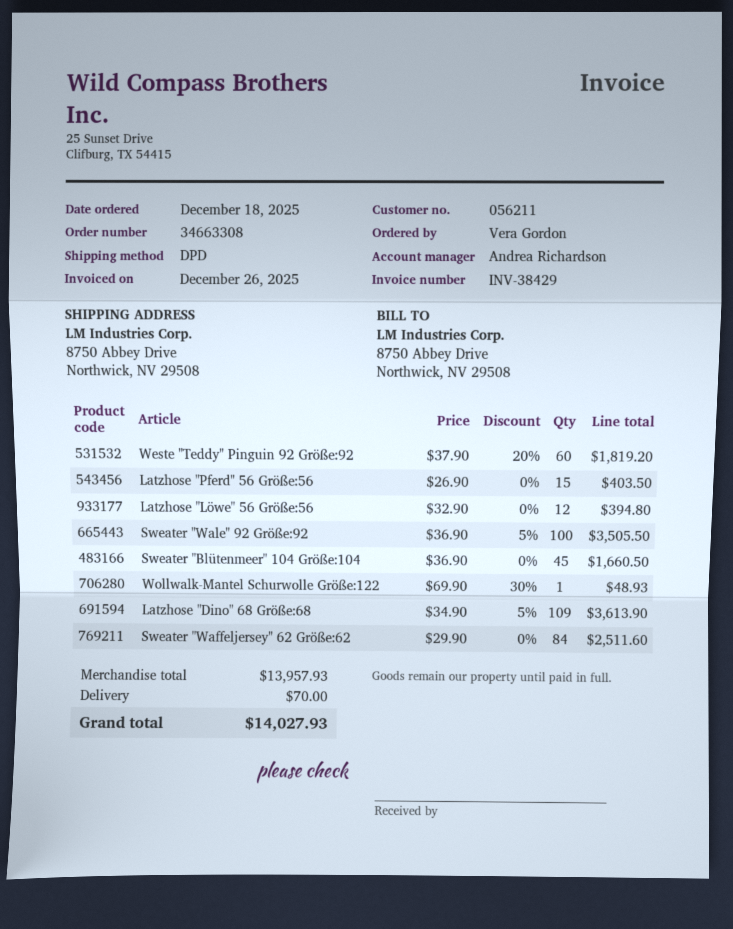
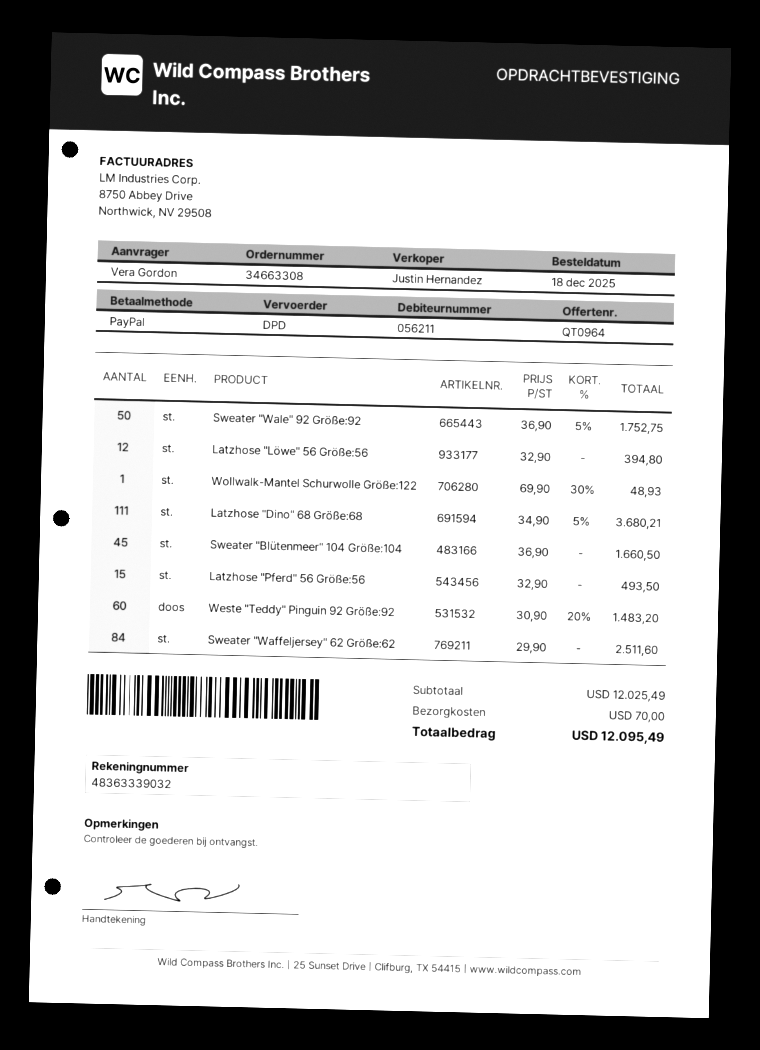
sales rep: Andrea Richardson -> Justin Hernandez
Weste "Teddy" Pinguin 92 Größe:92: 60 x 37.90 - 20% = 1819.20 -> 60 x 30.90 - 20% = 1483.20
Latzhose "Pferd" 56 Größe:56: 15 x 26.90 = 403.50 -> 15 x 32.90 = 493.50
Sweater "Wale" 92 Größe:92: 100 x 36.90 - 5% = 3505.50 -> 50 x 36.90 - 5% = 1752.75
Latzhose "Dino" 68 Größe:68: 109 x 34.90 - 5% = 3613.90 -> 111 x 34.90 - 5% = 3680.21
subtotal: 13957.93 -> 12025.49
total: 14027.93 -> 12095.49

